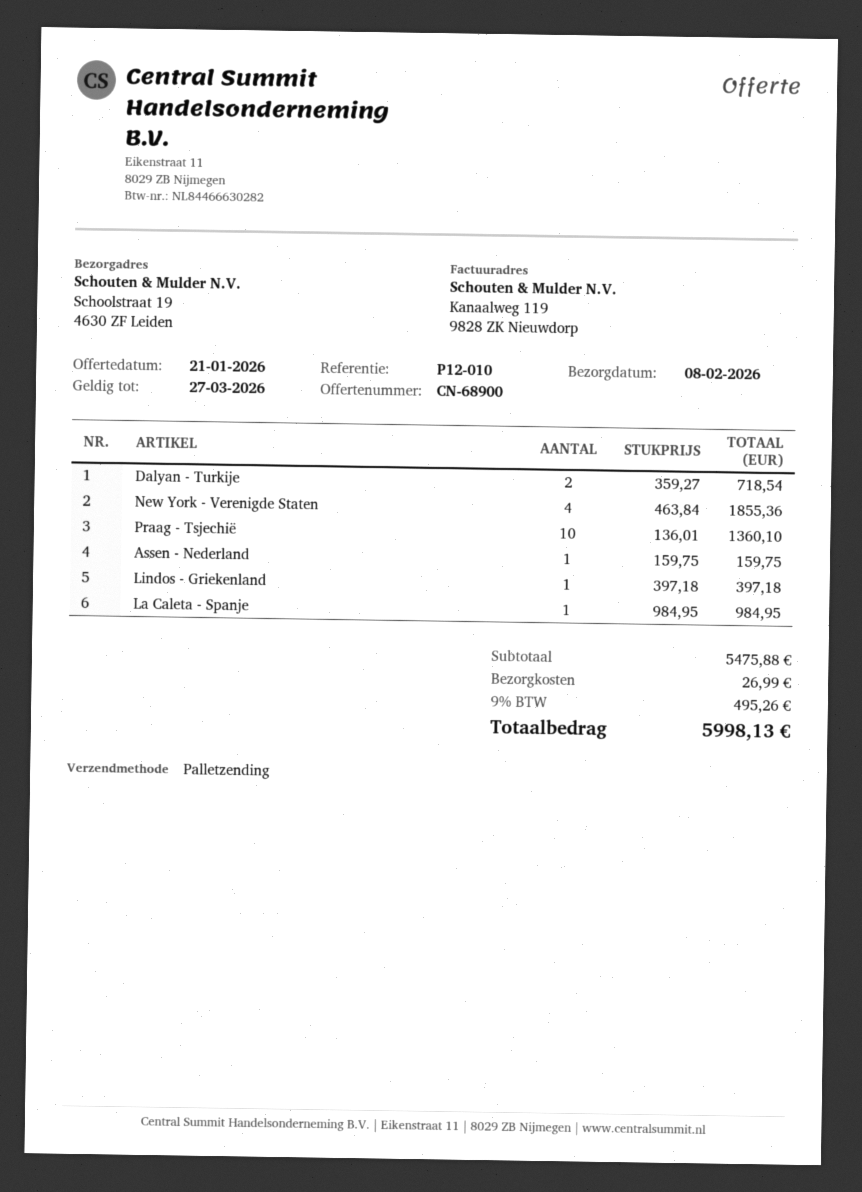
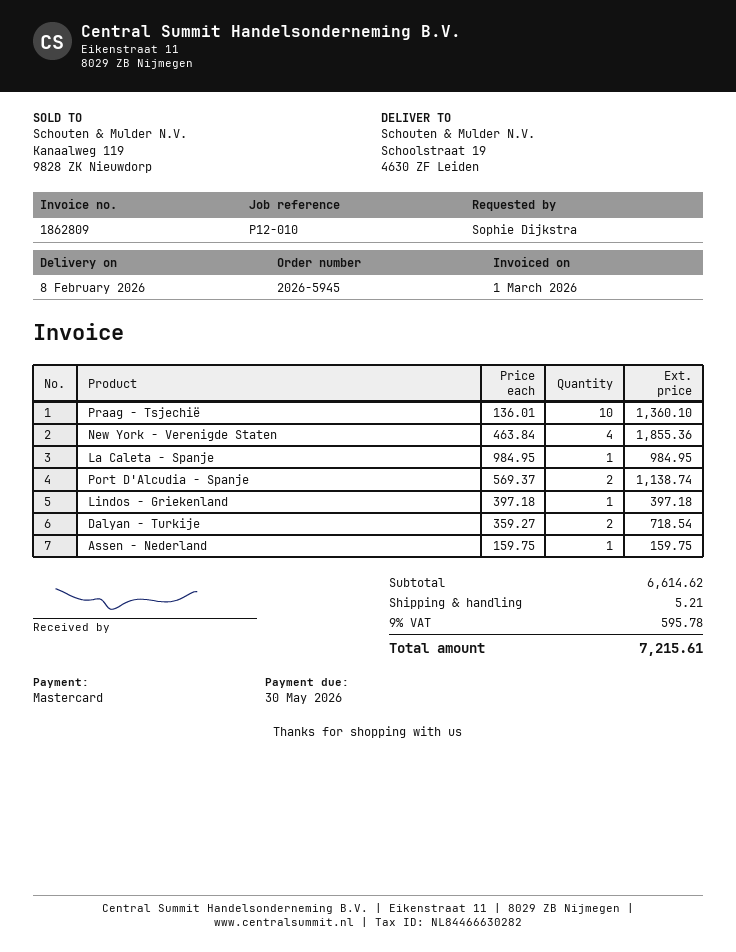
Port D'Alcudia - Spanje: none -> 2 x 569.37 = 1138.74
subtotal: 5475.88 -> 6614.62
shipping: 26.99 -> 5.21
tax: 9% = 495.26 -> 9% = 595.78
total: 5998.13 -> 7215.61

